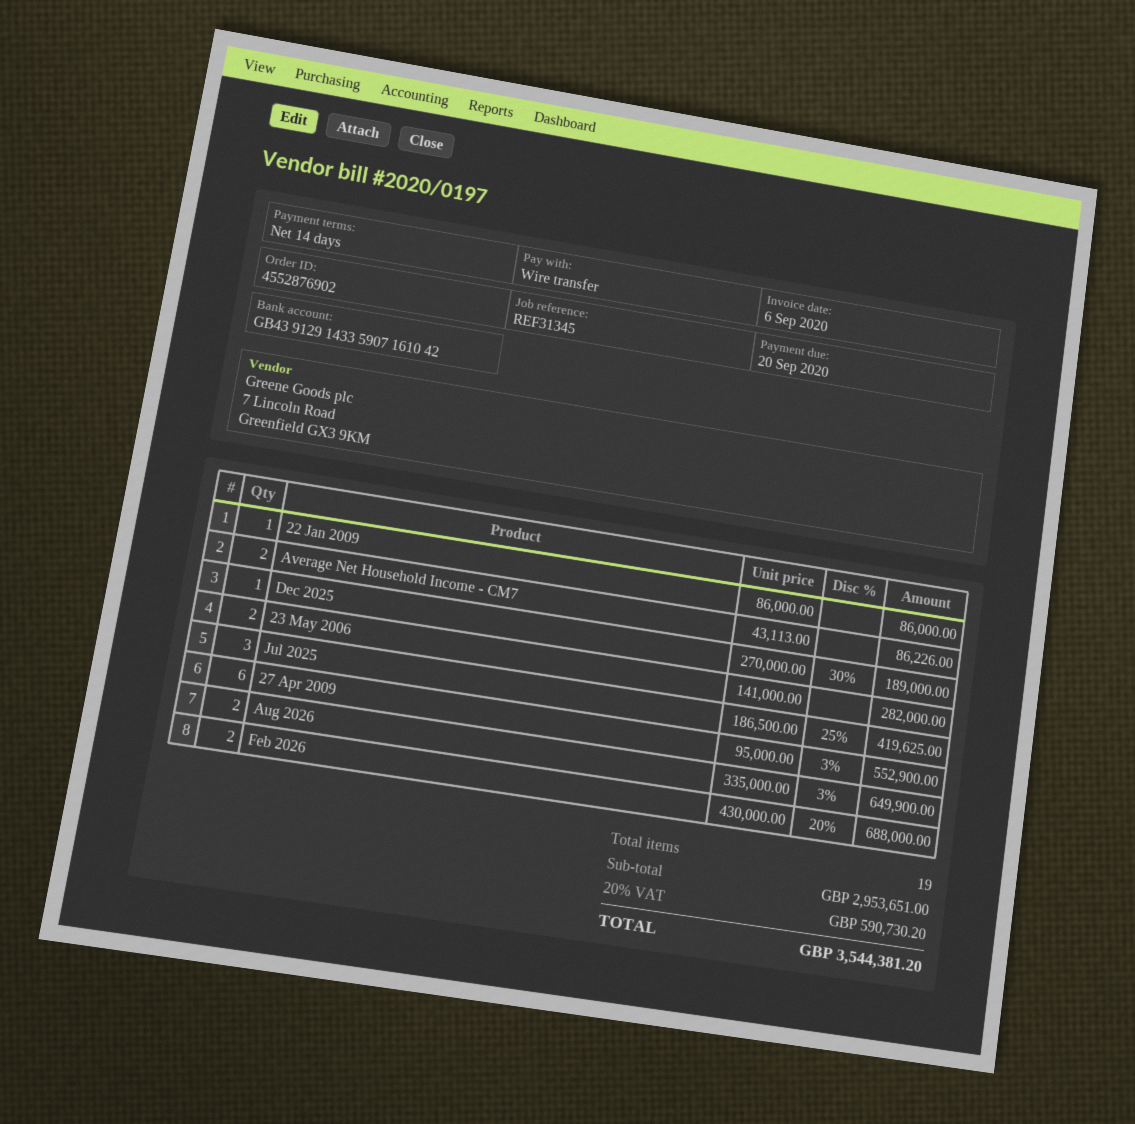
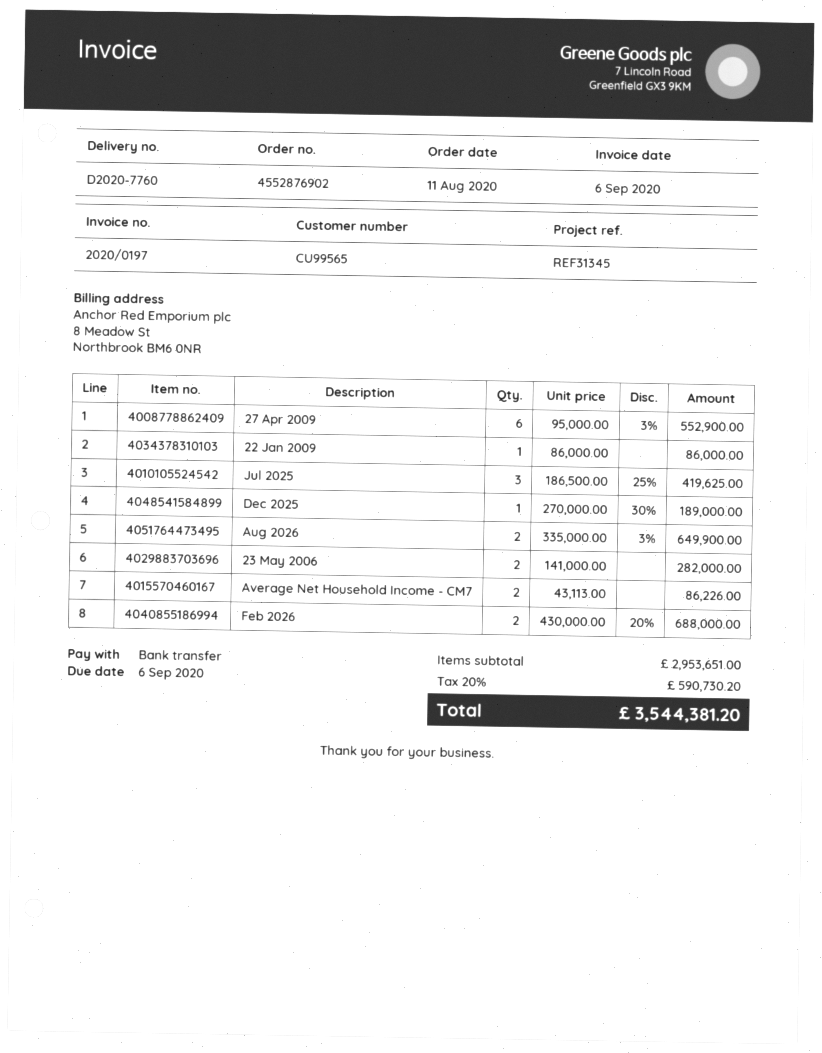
due date: 2020-09-20 -> 2020-09-06

